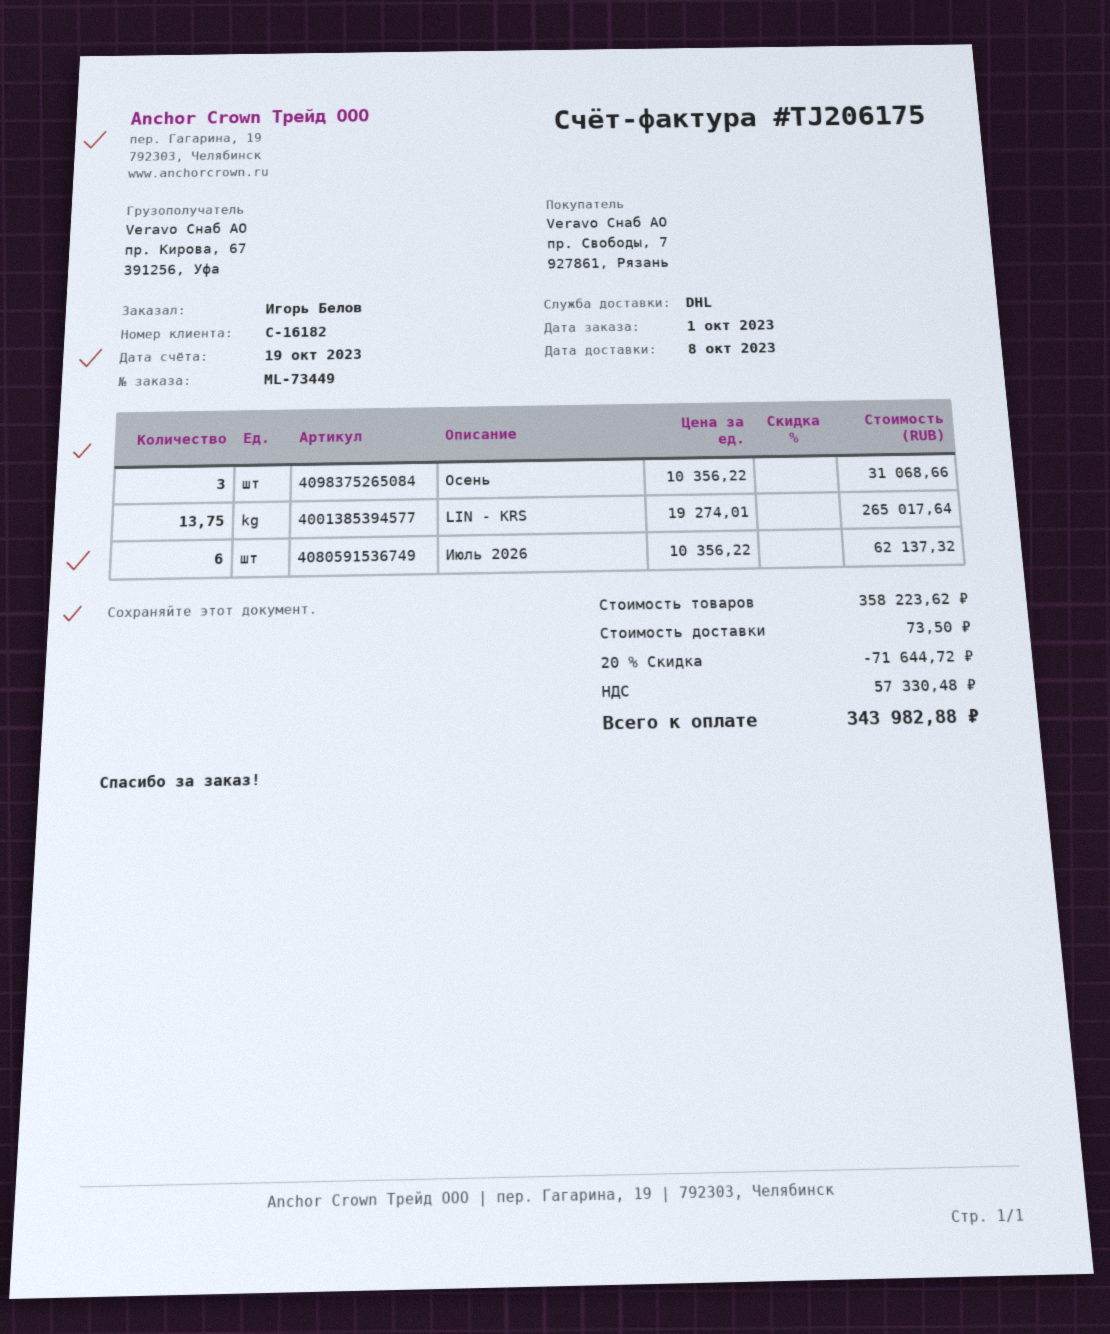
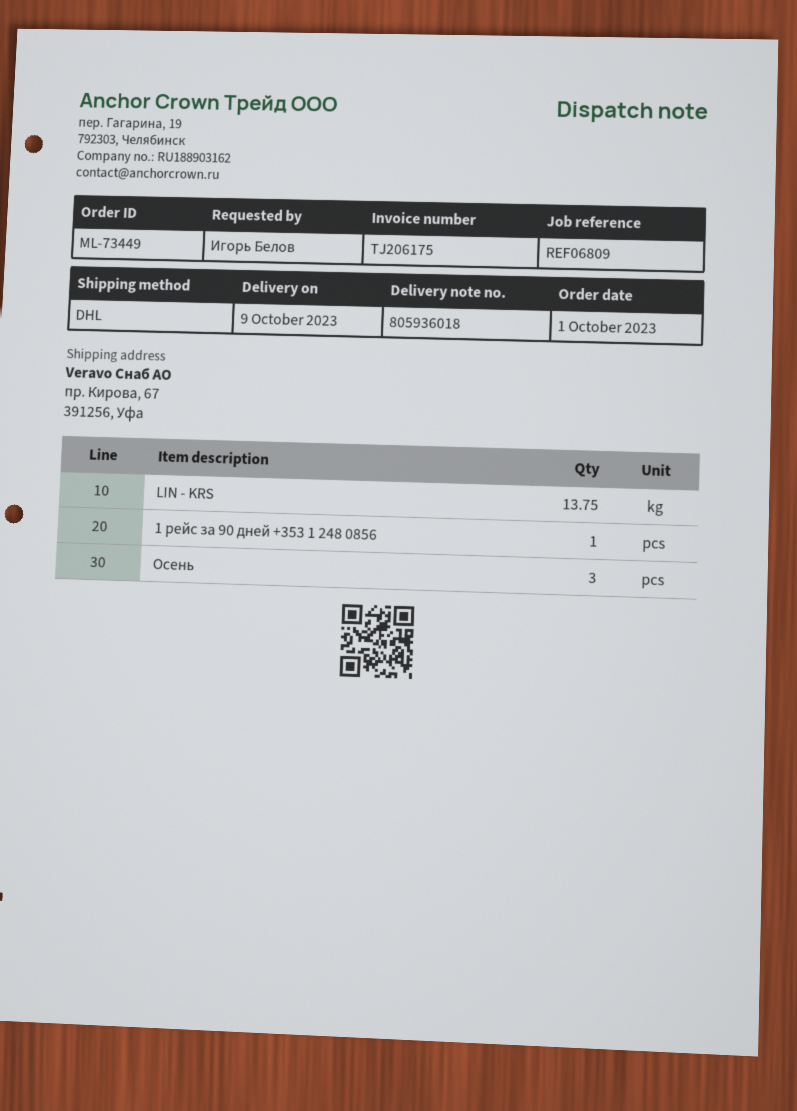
delivery date: 2023-10-08 -> 2023-10-09
Июль 2026: 6 -> none
1 рейс за 90 дней +353 1 248 0856: none -> 1

